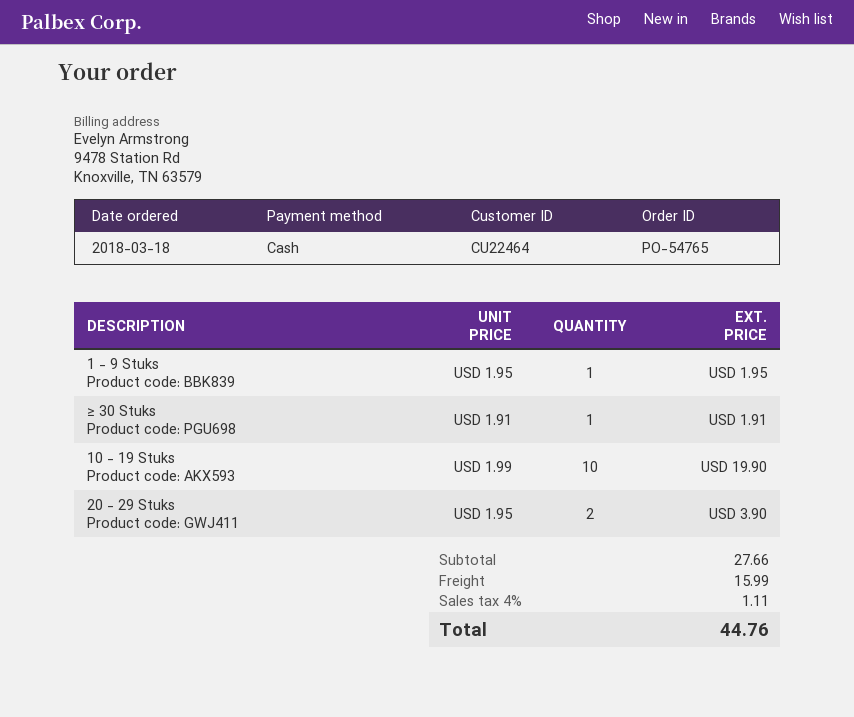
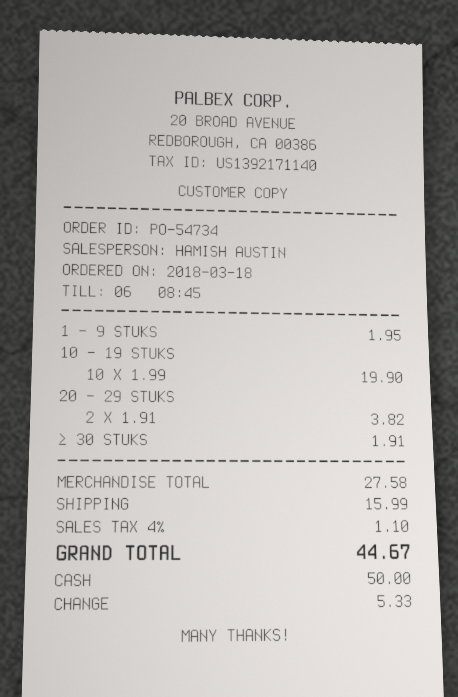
order number: PO-54765 -> PO-54734
20 - 29 Stuks: 2 x 1.95 = 3.90 -> 2 x 1.91 = 3.82
subtotal: 27.66 -> 27.58
tax: 4% = 1.11 -> 4% = 1.10
total: 44.76 -> 44.67

